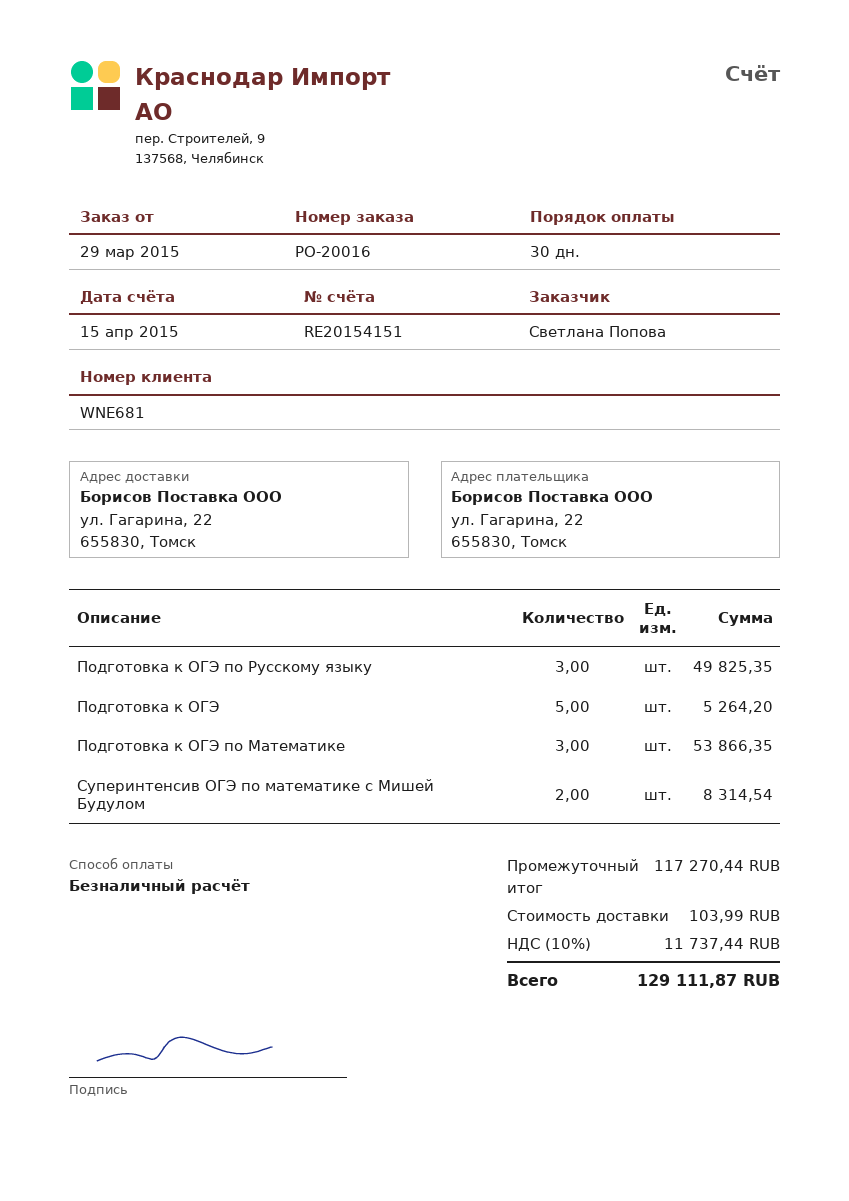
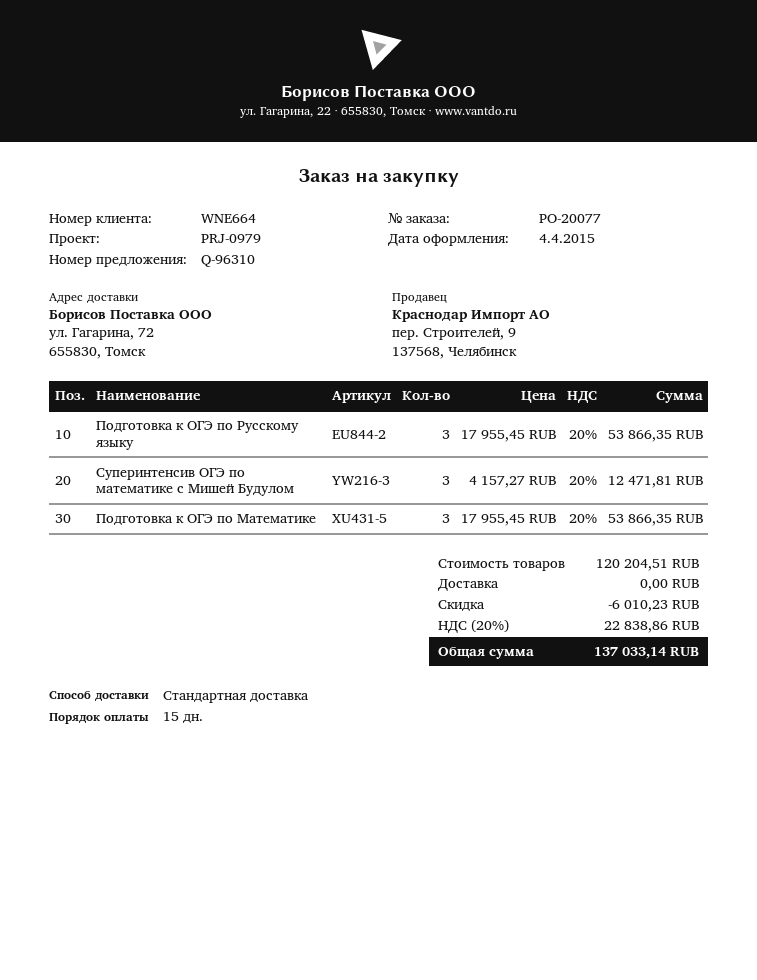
order number: PO-20016 -> PO-20077
order date: 2015-03-29 -> 2015-04-04
payment terms: 30 days -> 15 days
customer number: WNE681 -> WNE664
ship to: ул. Гагарина, 22, 655830, Томск -> ул. Гагарина, 72, 655830, Томск
Подготовка к ОГЭ по Русскому языку: 3 for 49825.35 -> 3 for 53866.35
Подготовка к ОГЭ: 5 for 5264.20 -> none
Суперинтенсив ОГЭ по математике с Мишей Будулом: 2 for 8314.54 -> 3 for 12471.81
subtotal: 117270.44 -> 120204.51
discount: none -> 6010.23
shipping: 103.99 -> 0.00
tax: 10% = 11737.44 -> 20% = 22838.86
total: 129111.87 -> 137033.14

